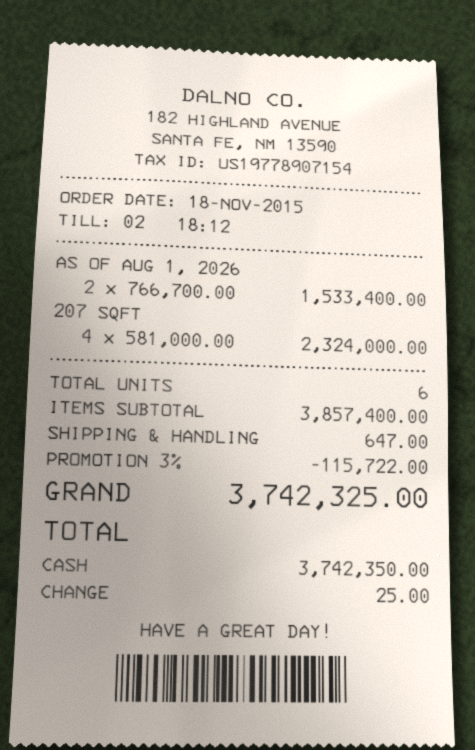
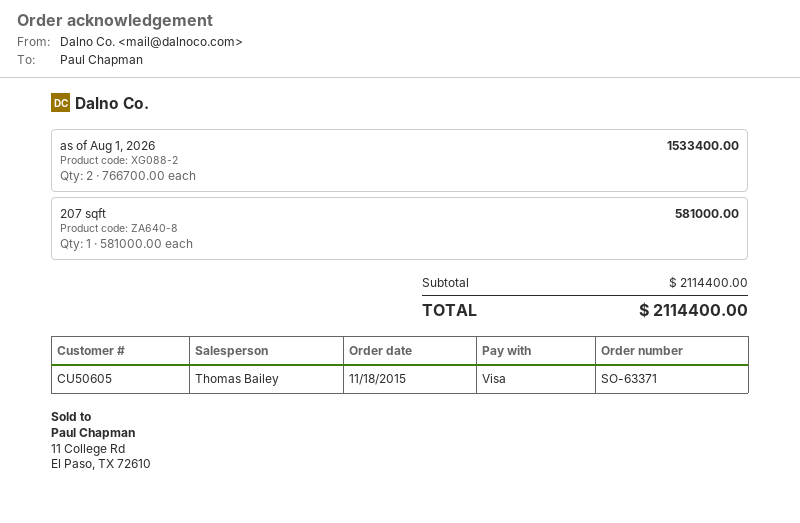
payment method: cash -> Visa
207 SQFT: 4 x 581000.00 = 2324000.00 -> 1 x 581000.00 = 581000.00
subtotal: 3857400.00 -> 2114400.00
discount: 3% = 115722.00 -> none
shipping: 647.00 -> none
total: 3742325.00 -> 2114400.00

